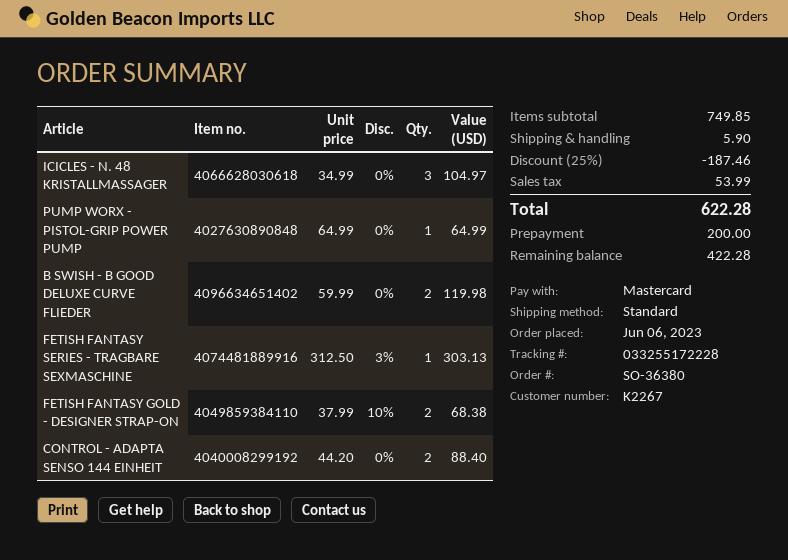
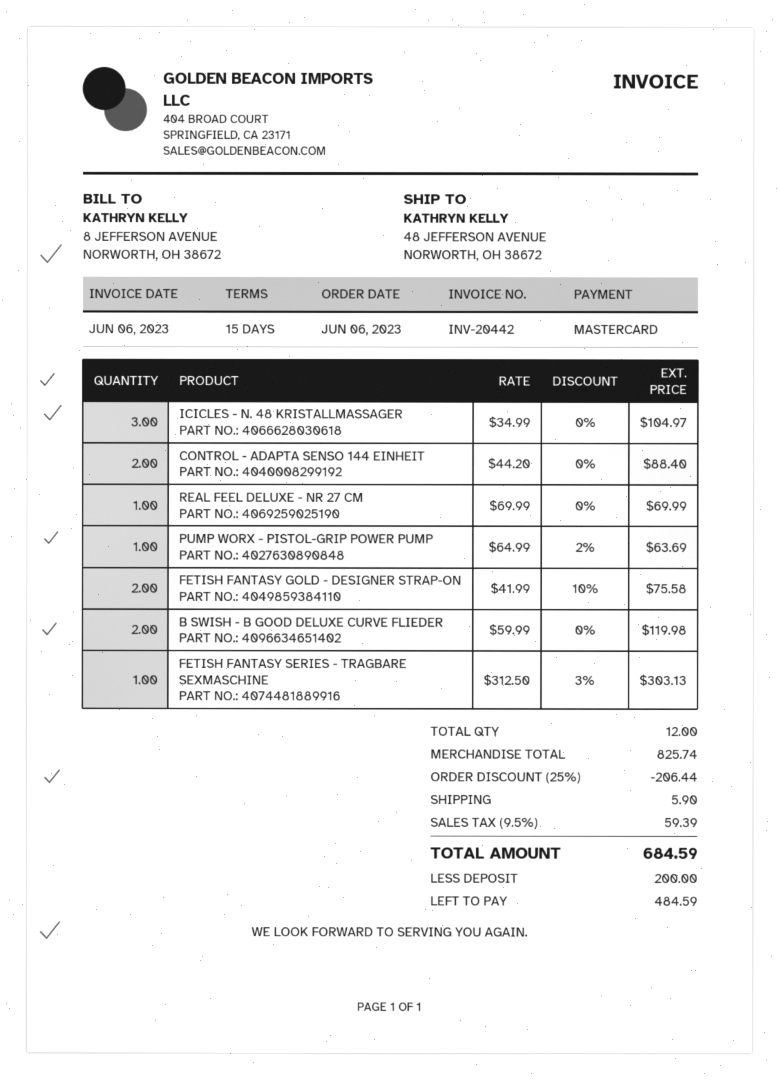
PUMP WORX - PISTOL-GRIP POWER PUMP: 1 x 64.99 = 64.99 -> 1 x 64.99 - 2% = 63.69
FETISH FANTASY GOLD - DESIGNER STRAP-ON: 2 x 37.99 - 10% = 68.38 -> 2 x 41.99 - 10% = 75.58
REAL FEEL DELUXE - NR 27 CM: none -> 1 x 69.99 = 69.99
subtotal: 749.85 -> 825.74
discount: 25% = 187.46 -> 25% = 206.44
tax: 53.99 -> 59.39
total: 622.28 -> 684.59
balance: 422.28 -> 484.59

